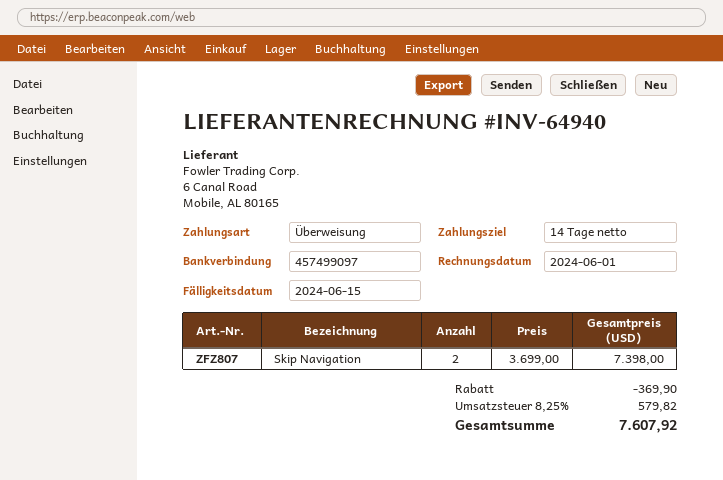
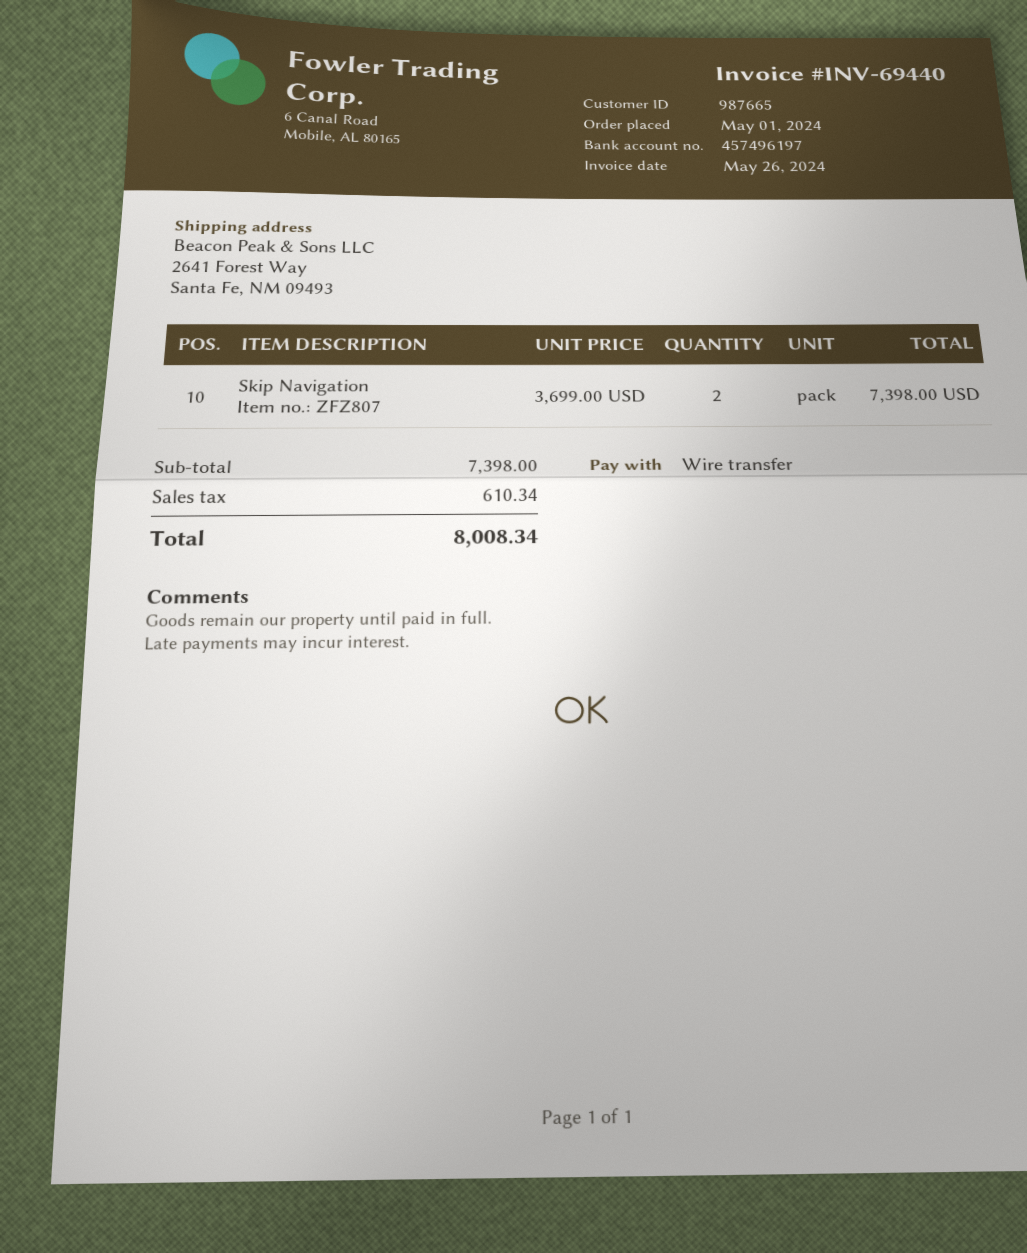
invoice number: INV-64940 -> INV-69440
invoice date: 2024-06-01 -> 2024-05-26
bank account: 457499097 -> 457496197
discount: 369.90 -> none
tax: 579.82 -> 610.34
total: 7607.92 -> 8008.34

